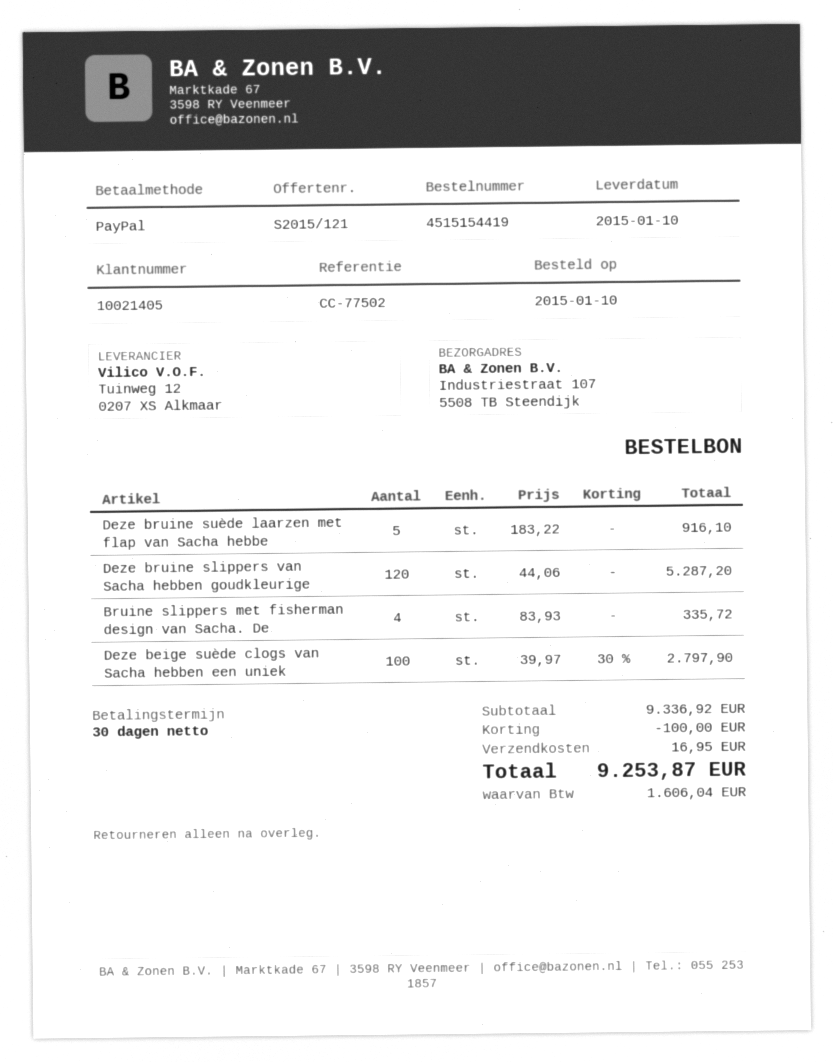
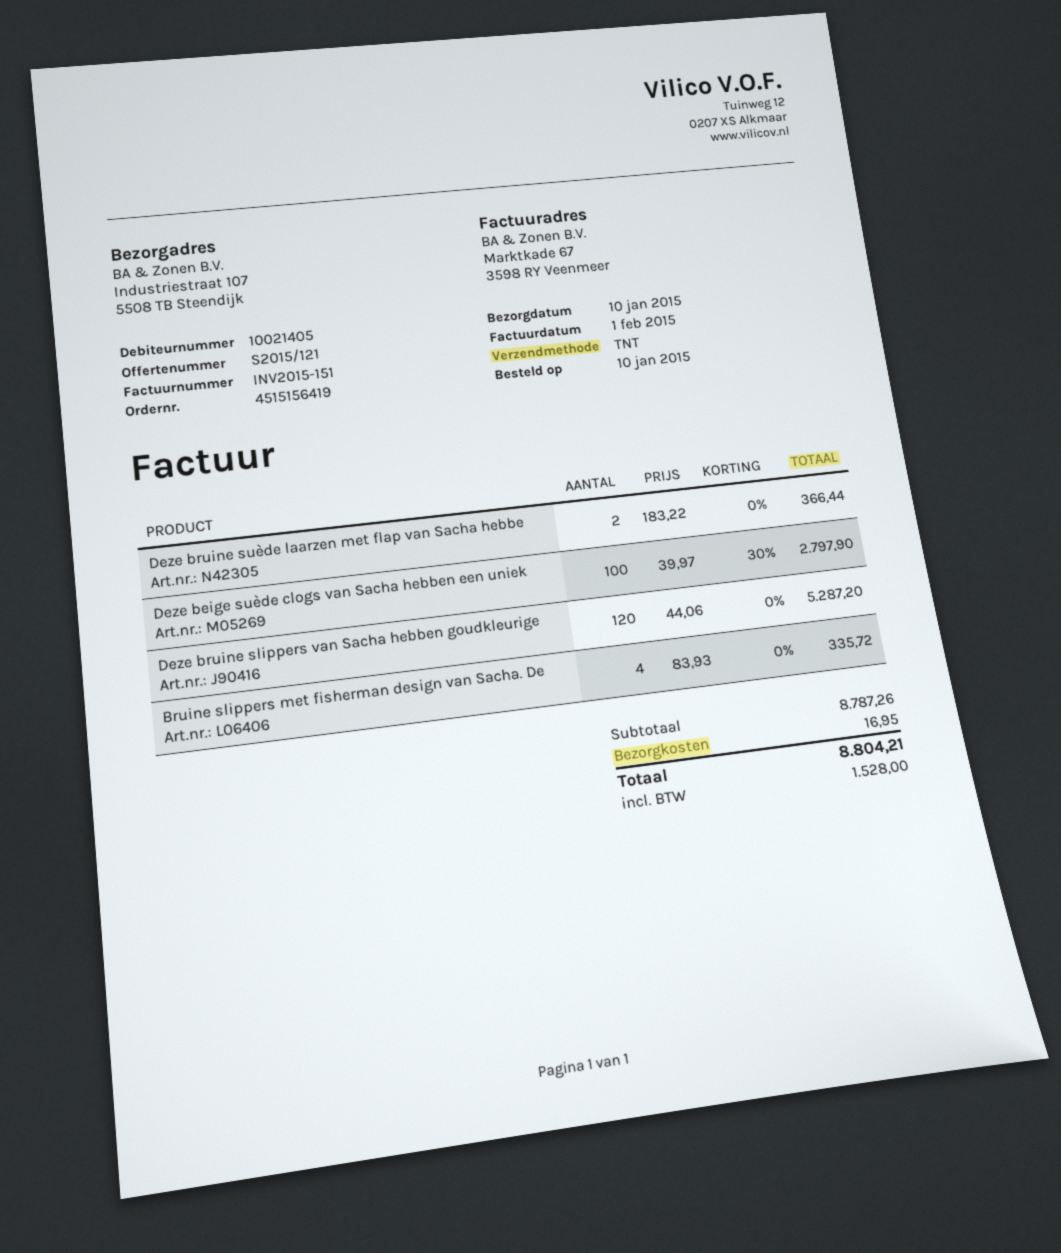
order number: 4515154419 -> 4515156419
Deze bruine suède laarzen met flap van Sacha hebbe: 5 x 183.22 = 916.10 -> 2 x 183.22 = 366.44
subtotal: 9336.92 -> 8787.26
discount: 100.00 -> none
tax: 1606.04 -> 1528.00
total: 9253.87 -> 8804.21

